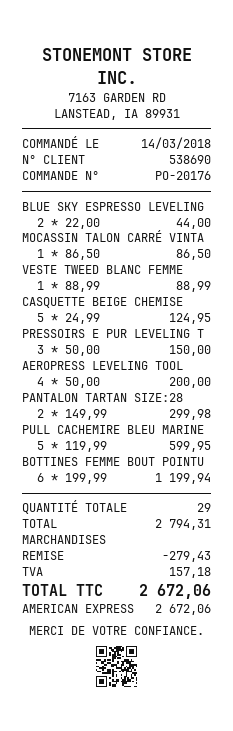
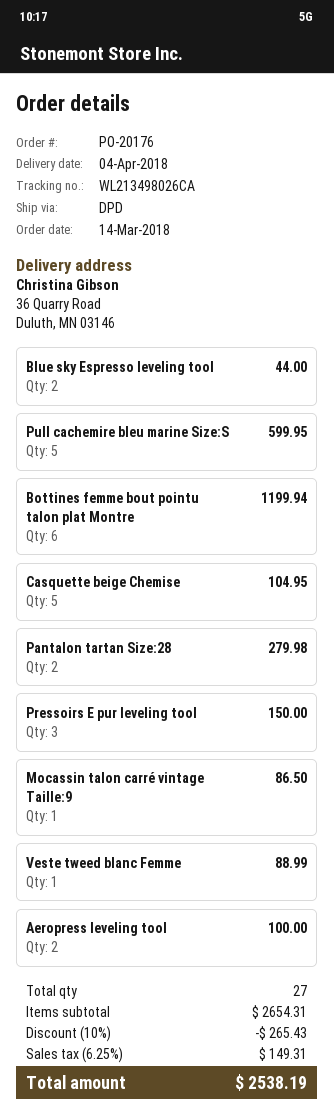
CASQUETTE BEIGE CHEMISE: 5 for 124.95 -> 5 for 104.95
AEROPRESS LEVELING TOOL: 4 for 200.00 -> 2 for 100.00
PANTALON TARTAN SIZE:28: 2 for 299.98 -> 2 for 279.98
total quantity: 29 -> 27
subtotal: 2794.31 -> 2654.31
discount: 279.43 -> 265.43
tax: 157.18 -> 149.31
total: 2672.06 -> 2538.19

